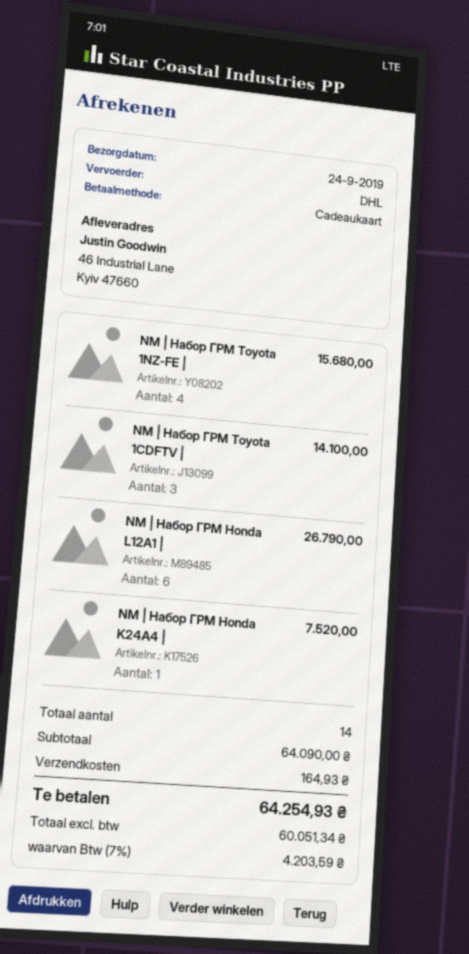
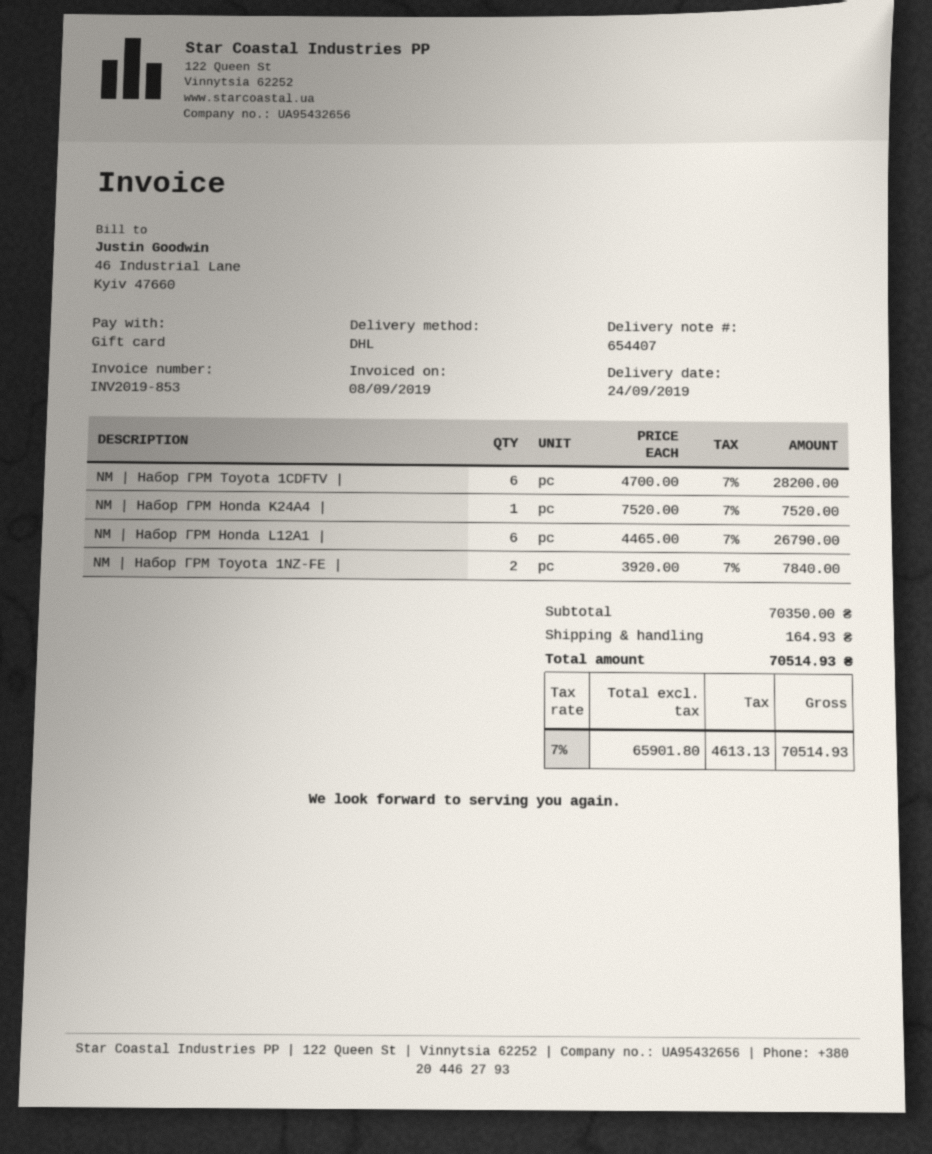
NM | Набор ГРМ Toyota 1NZ-FE |: 4 for 15680.00 -> 2 for 7840.00
NM | Набор ГРМ Toyota 1CDFTV |: 3 for 14100.00 -> 6 for 28200.00
subtotal: 64090.00 -> 70350.00
net: 60051.34 -> 65901.80
tax: 7% = 4203.59 -> 7% = 4613.13
total: 64254.93 -> 70514.93

